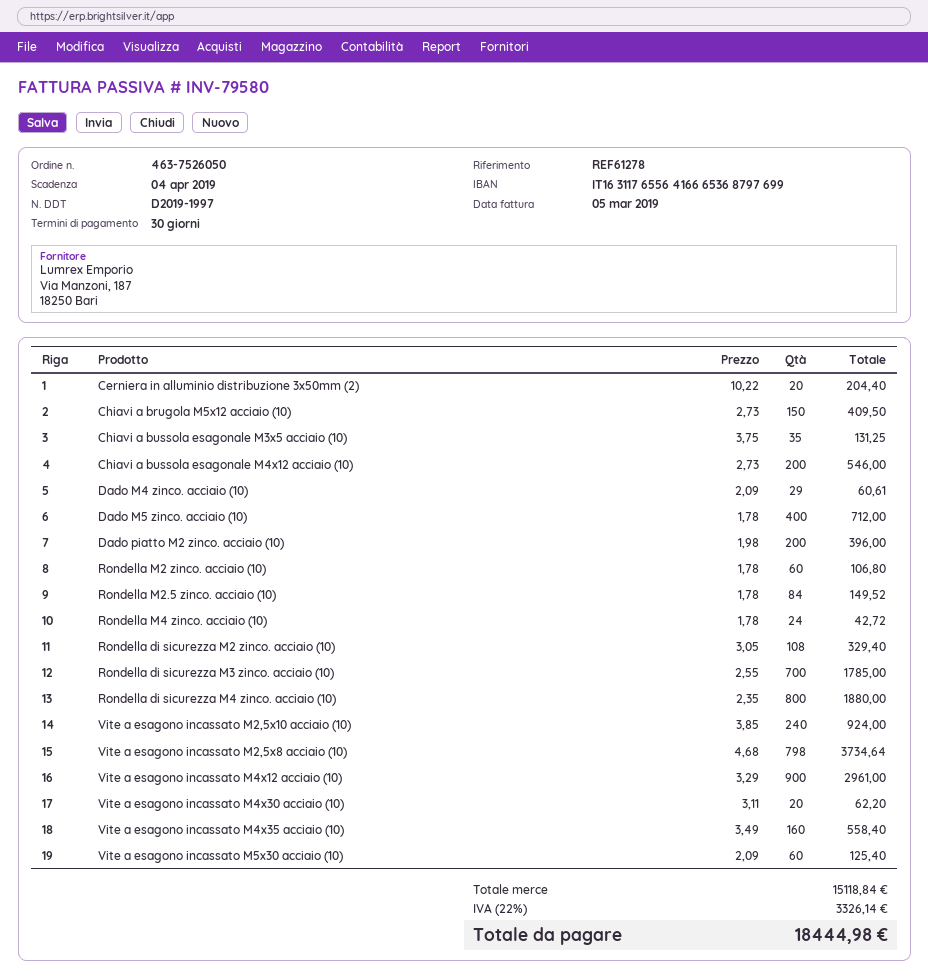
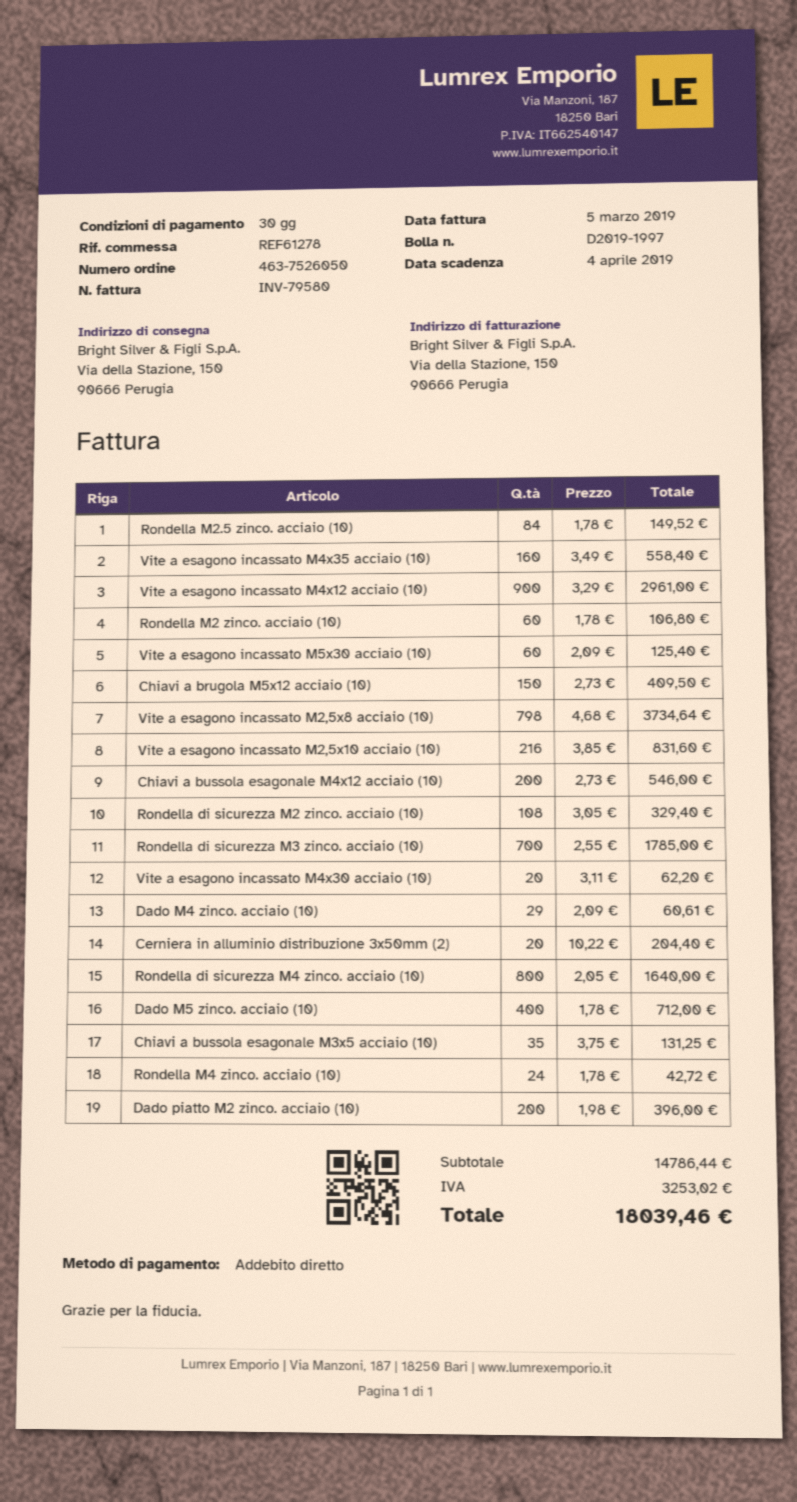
Rondella di sicurezza M4 zinco. acciaio (10): 800 x 2.35 = 1880.00 -> 800 x 2.05 = 1640.00
Vite a esagono incassato M2,5x10 acciaio (10): 240 x 3.85 = 924.00 -> 216 x 3.85 = 831.60
subtotal: 15118.84 -> 14786.44
tax: 3326.14 -> 3253.02
total: 18444.98 -> 18039.46

